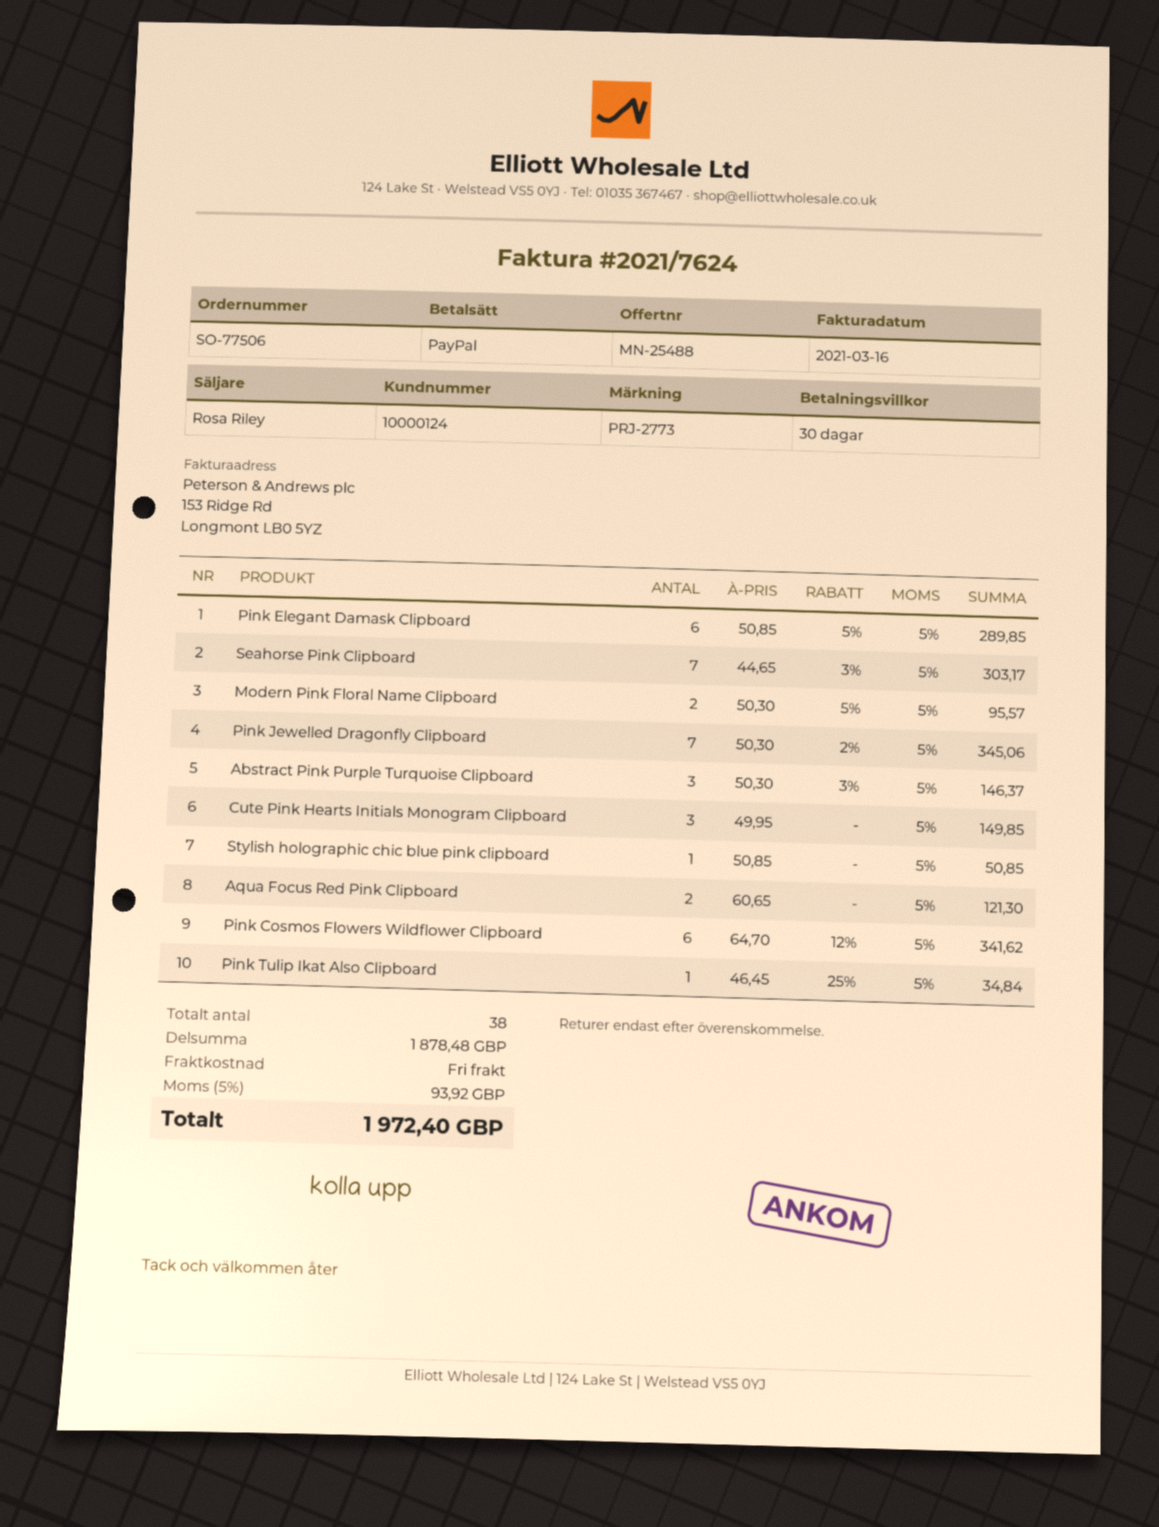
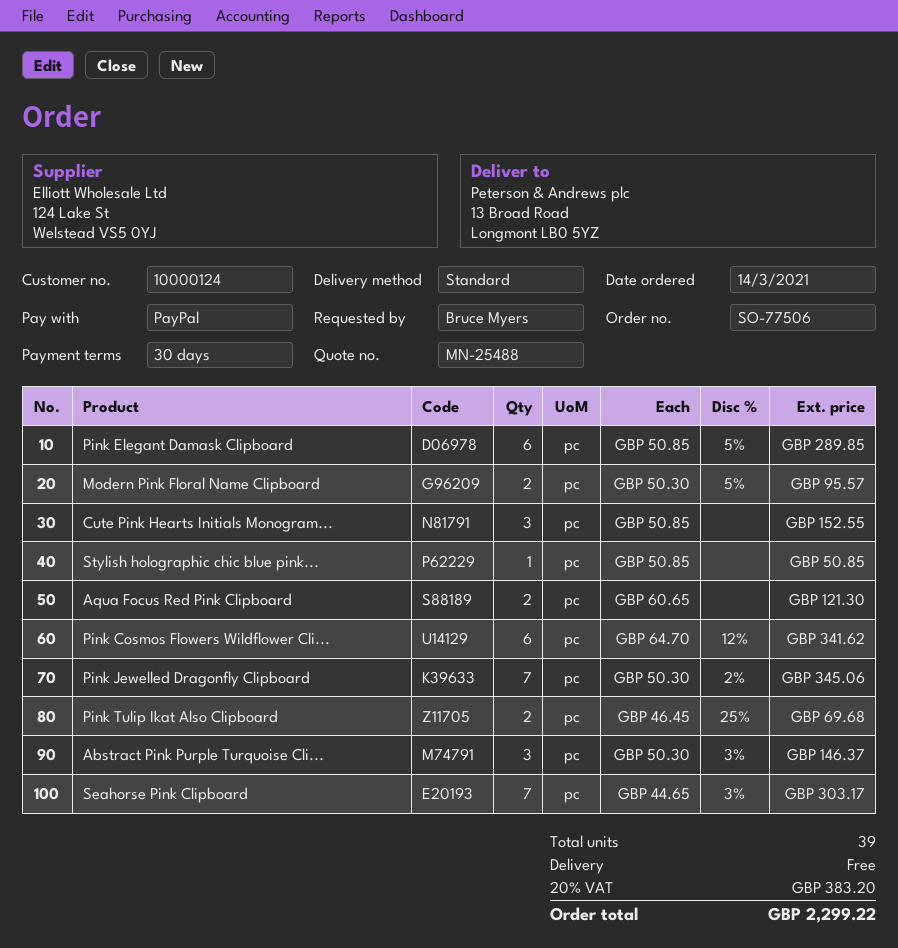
Cute Pink Hearts Initials Monogram Clipboard: 3 x 49.95 = 149.85 -> 3 x 50.85 = 152.55
Pink Tulip Ikat Also Clipboard: 1 x 46.45 - 25% = 34.84 -> 2 x 46.45 - 25% = 69.68
total quantity: 38 -> 39
tax: 5% = 93.92 -> 20% = 383.20
total: 1972.40 -> 2299.22

